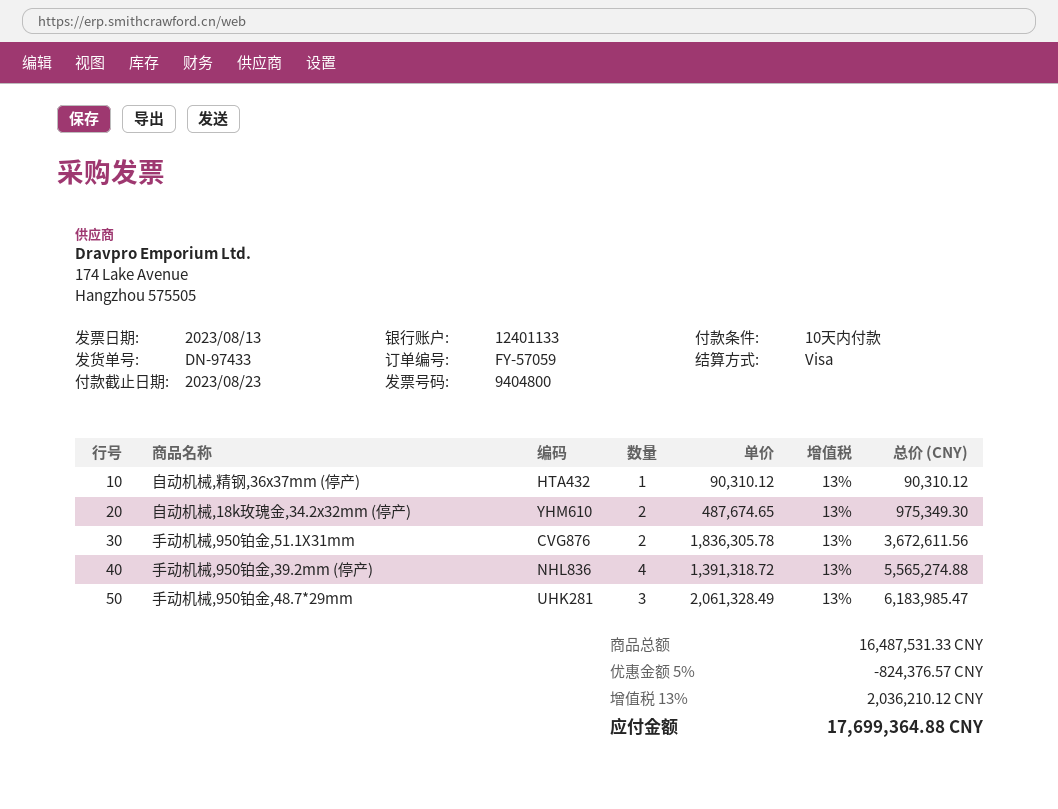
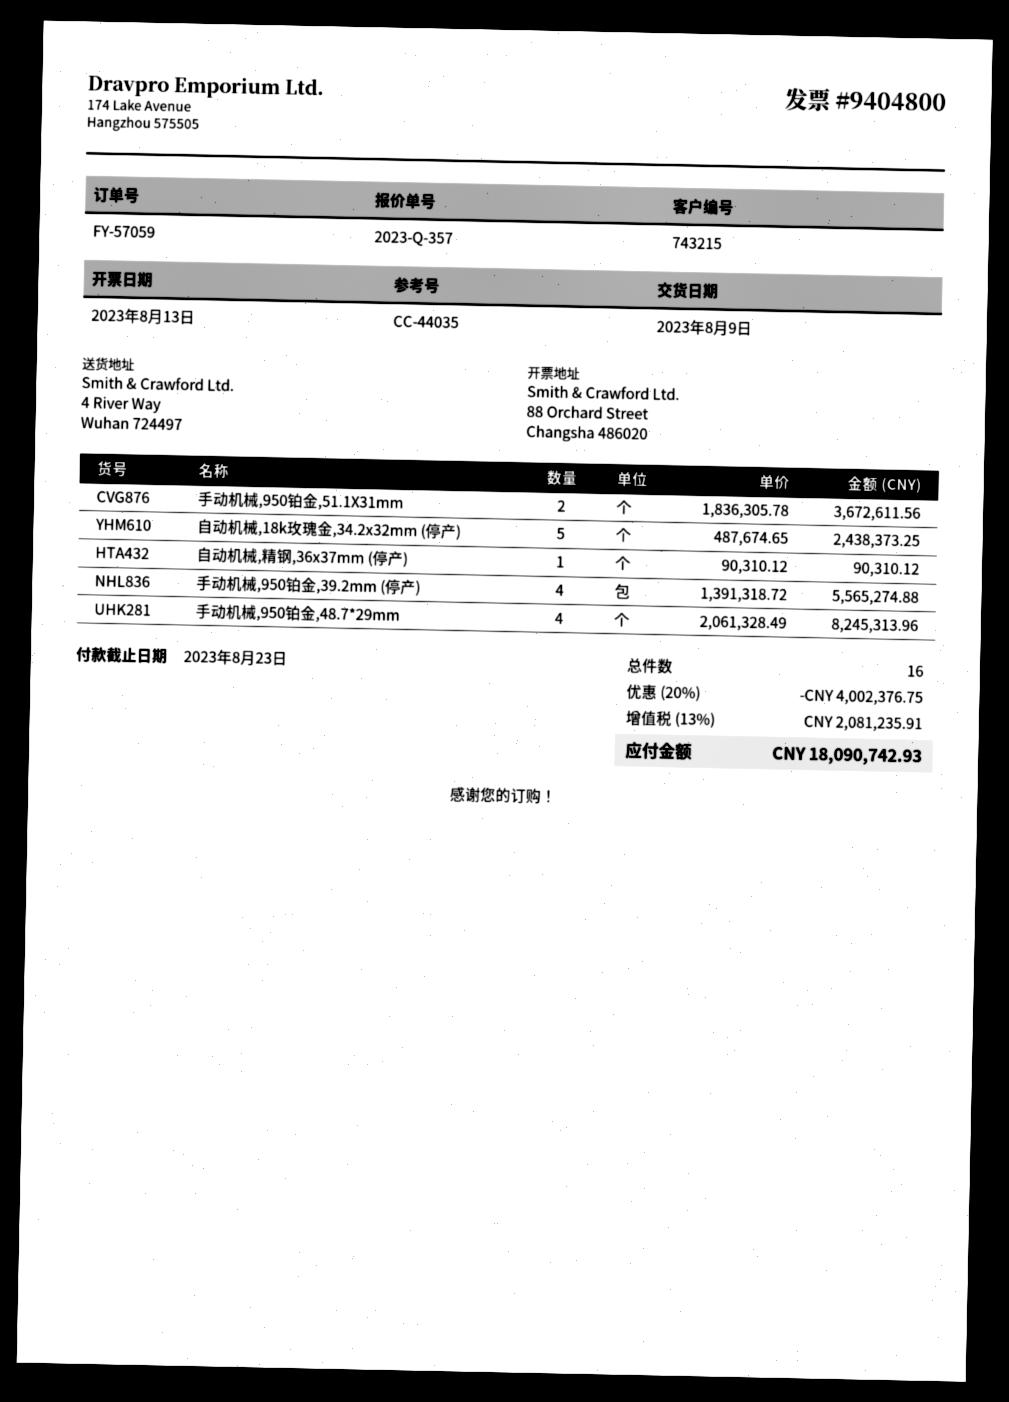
自动机械,18k玫瑰金,34.2x32mm (停产): 2 x 487674.65 = 975349.30 -> 5 x 487674.65 = 2438373.25
手动机械,950铂金,48.7*29mm: 3 x 2061328.49 = 6183985.47 -> 4 x 2061328.49 = 8245313.96
discount: 5% = 824376.57 -> 20% = 4002376.75
tax: 13% = 2036210.12 -> 13% = 2081235.91
total: 17699364.88 -> 18090742.93

